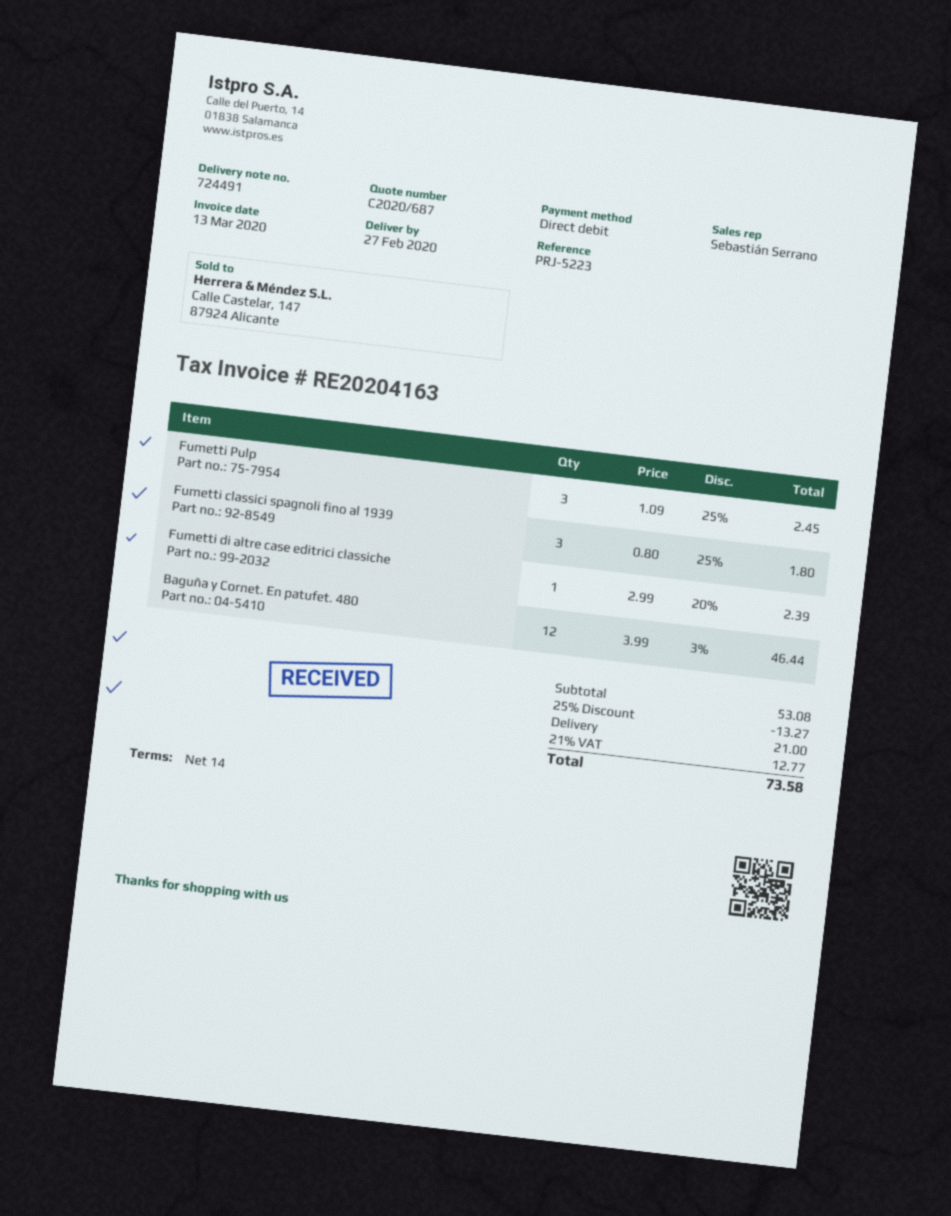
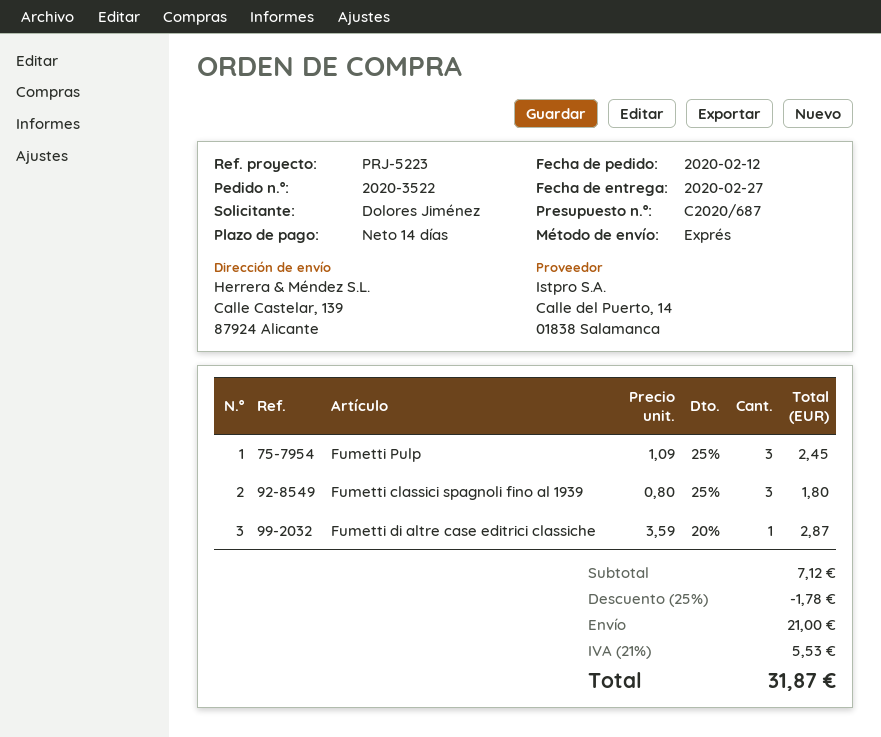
Fumetti di altre case editrici classiche: 1 x 2.99 - 20% = 2.39 -> 1 x 3.59 - 20% = 2.87
Baguña y Cornet. En patufet. 480: 12 x 3.99 - 3% = 46.44 -> none
subtotal: 53.08 -> 7.12
discount: 25% = 13.27 -> 25% = 1.78
tax: 21% = 12.77 -> 21% = 5.53
total: 73.58 -> 31.87

